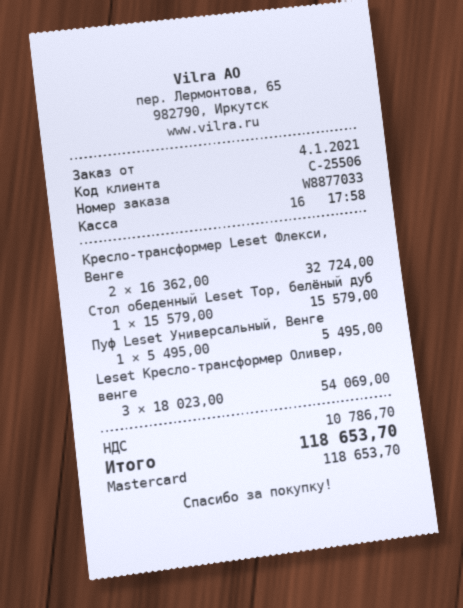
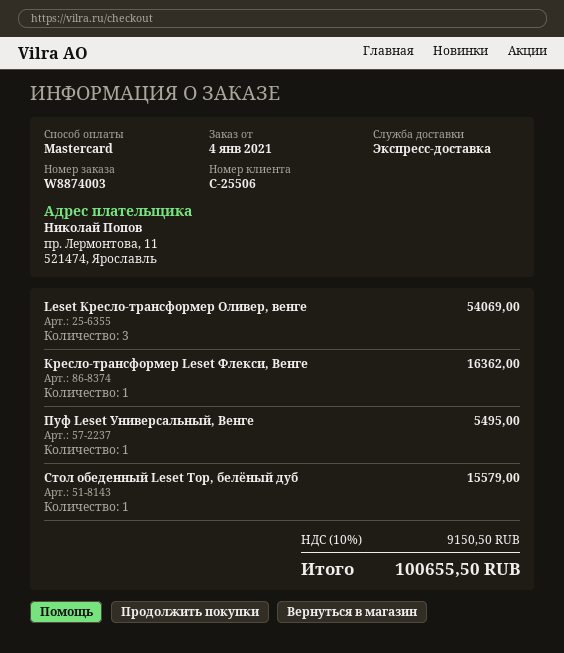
order number: W8877033 -> W8874003
Кресло-трансформер Leset Флекси, Венге: 2 for 32724.00 -> 1 for 16362.00
tax: 10786.70 -> 9150.50
total: 118653.70 -> 100655.50

